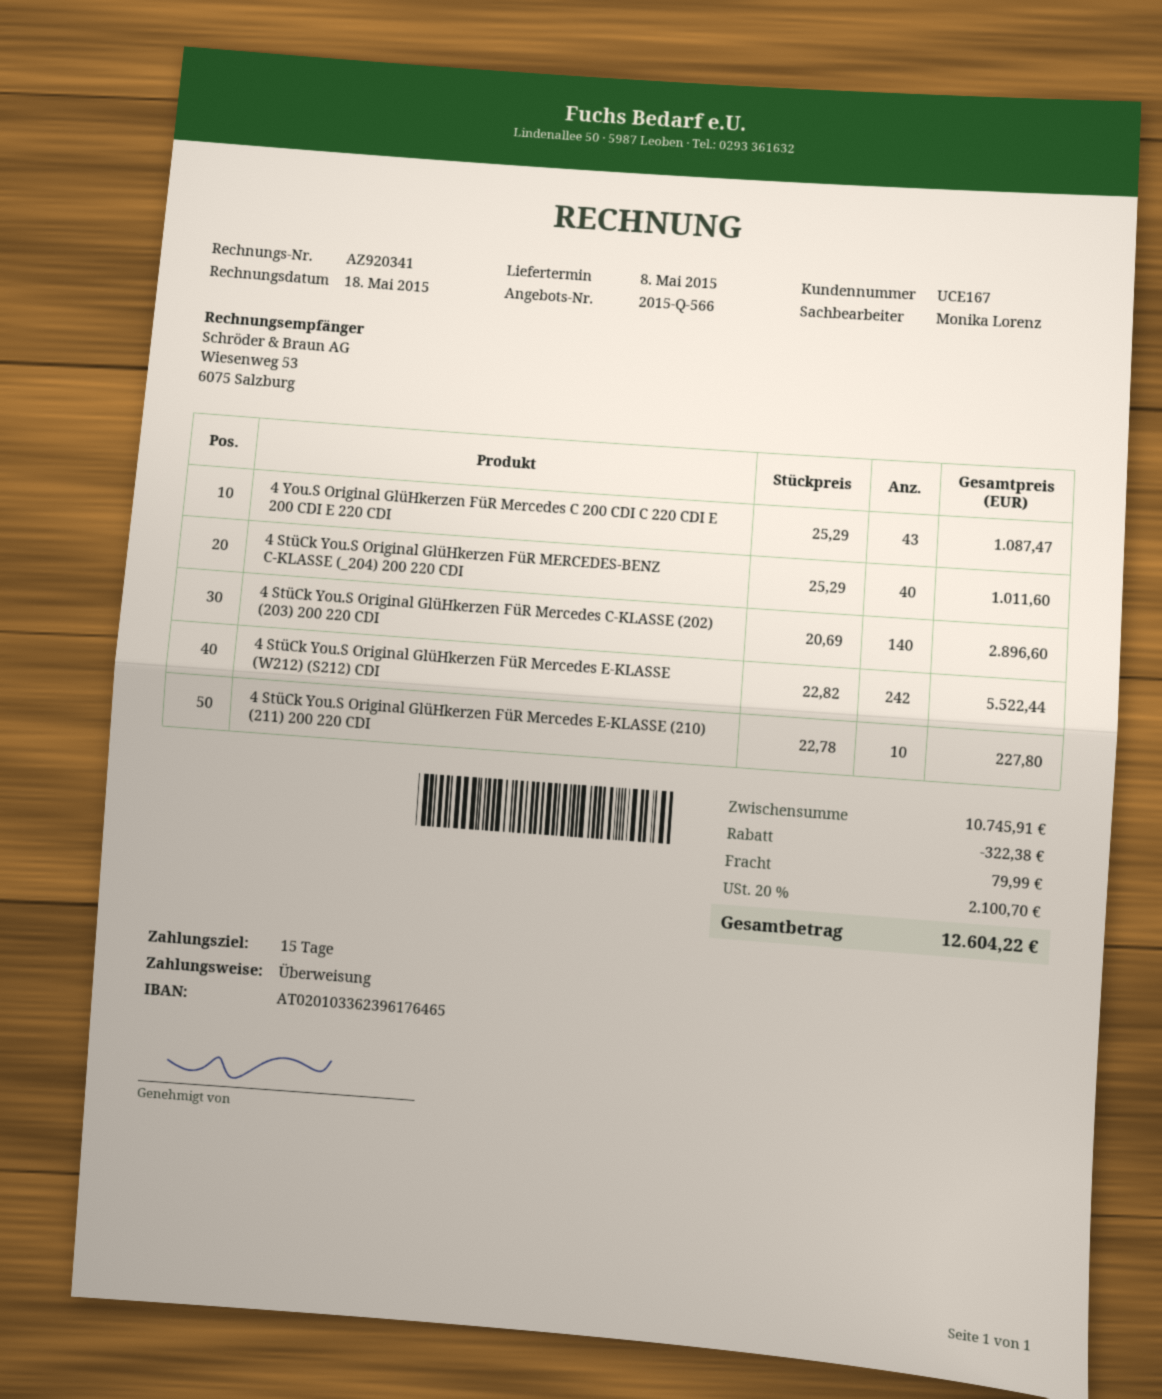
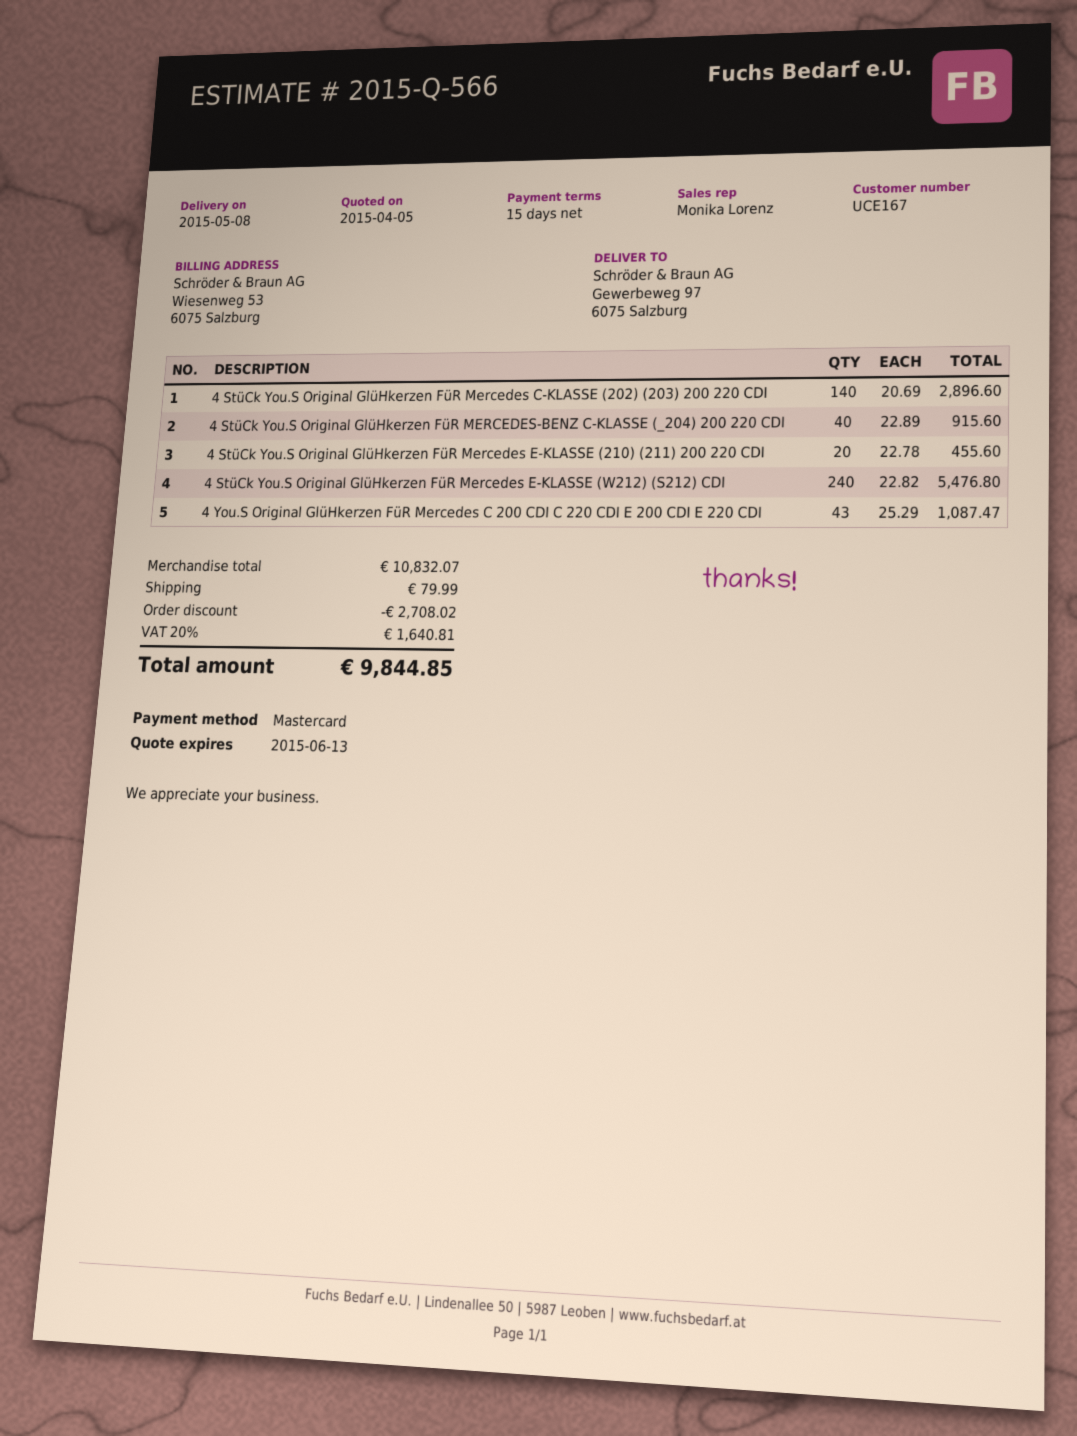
payment method: bank transfer -> Mastercard
4 StüCk You.S Original GlüHkerzen FüR MERCEDES-BENZ C-KLASSE (_204) 200 220 CDI: 40 x 25.29 = 1011.60 -> 40 x 22.89 = 915.60
4 StüCk You.S Original GlüHkerzen FüR Mercedes E-KLASSE (W212) (S212) CDI: 242 x 22.82 = 5522.44 -> 240 x 22.82 = 5476.80
4 StüCk You.S Original GlüHkerzen FüR Mercedes E-KLASSE (210) (211) 200 220 CDI: 10 x 22.78 = 227.80 -> 20 x 22.78 = 455.60
subtotal: 10745.91 -> 10832.07
discount: 322.38 -> 2708.02
tax: 20% = 2100.70 -> 20% = 1640.81
total: 12604.22 -> 9844.85

